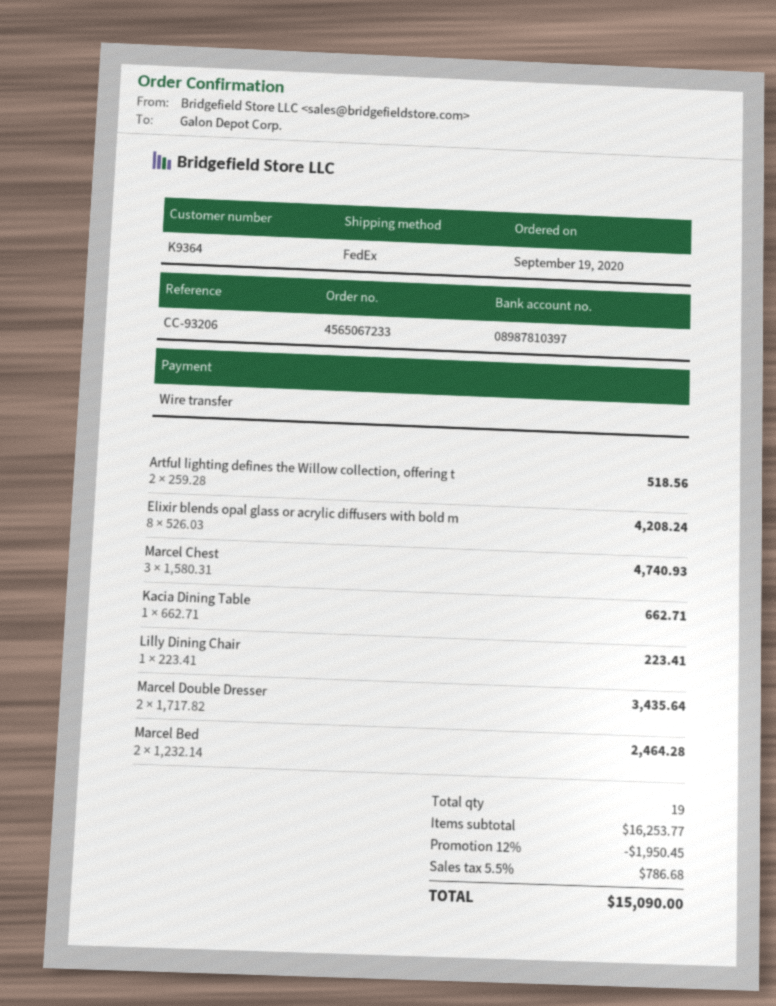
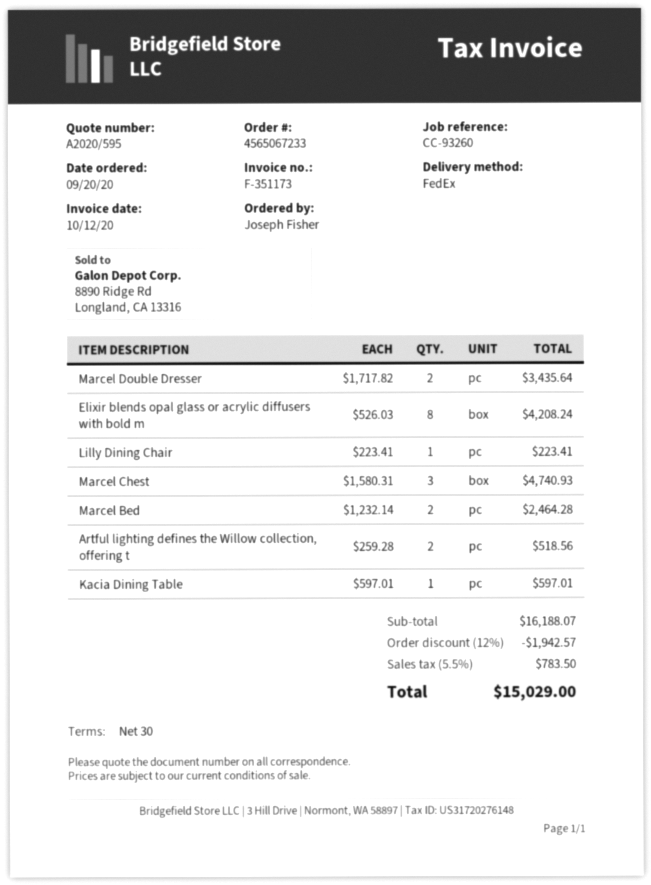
order date: 2020-09-19 -> 2020-09-20
reference: CC-93206 -> CC-93260
Kacia Dining Table: 1 x 662.71 = 662.71 -> 1 x 597.01 = 597.01
subtotal: 16253.77 -> 16188.07
discount: 12% = 1950.45 -> 12% = 1942.57
tax: 5.5% = 786.68 -> 5.5% = 783.50
total: 15090.00 -> 15029.00

